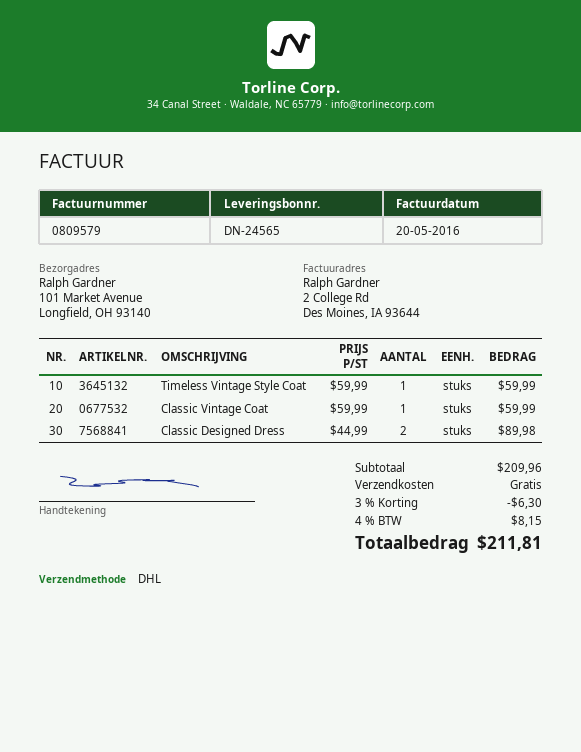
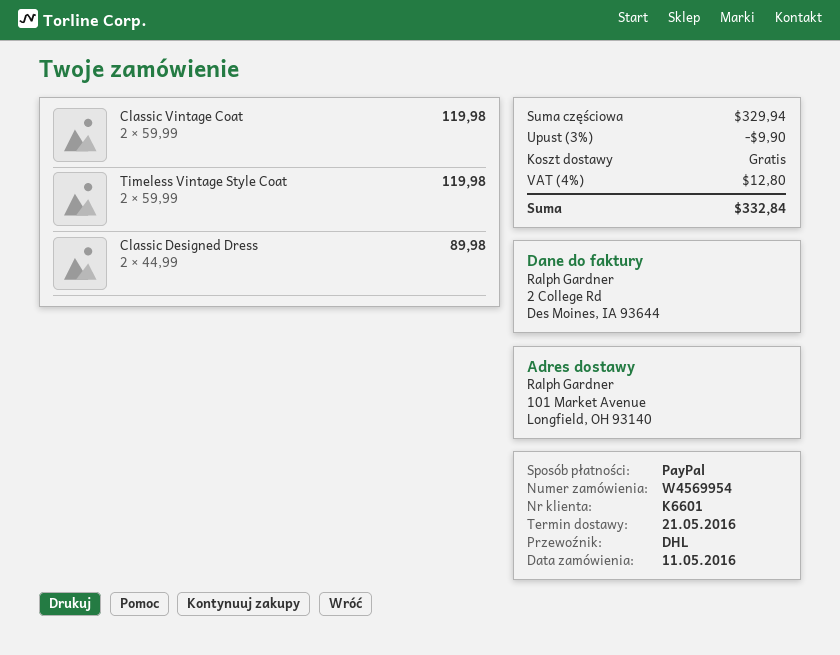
Timeless Vintage Style Coat: 1 x 59.99 = 59.99 -> 2 x 59.99 = 119.98
Classic Vintage Coat: 1 x 59.99 = 59.99 -> 2 x 59.99 = 119.98
subtotal: 209.96 -> 329.94
discount: 3% = 6.30 -> 3% = 9.90
tax: 4% = 8.15 -> 4% = 12.80
total: 211.81 -> 332.84

